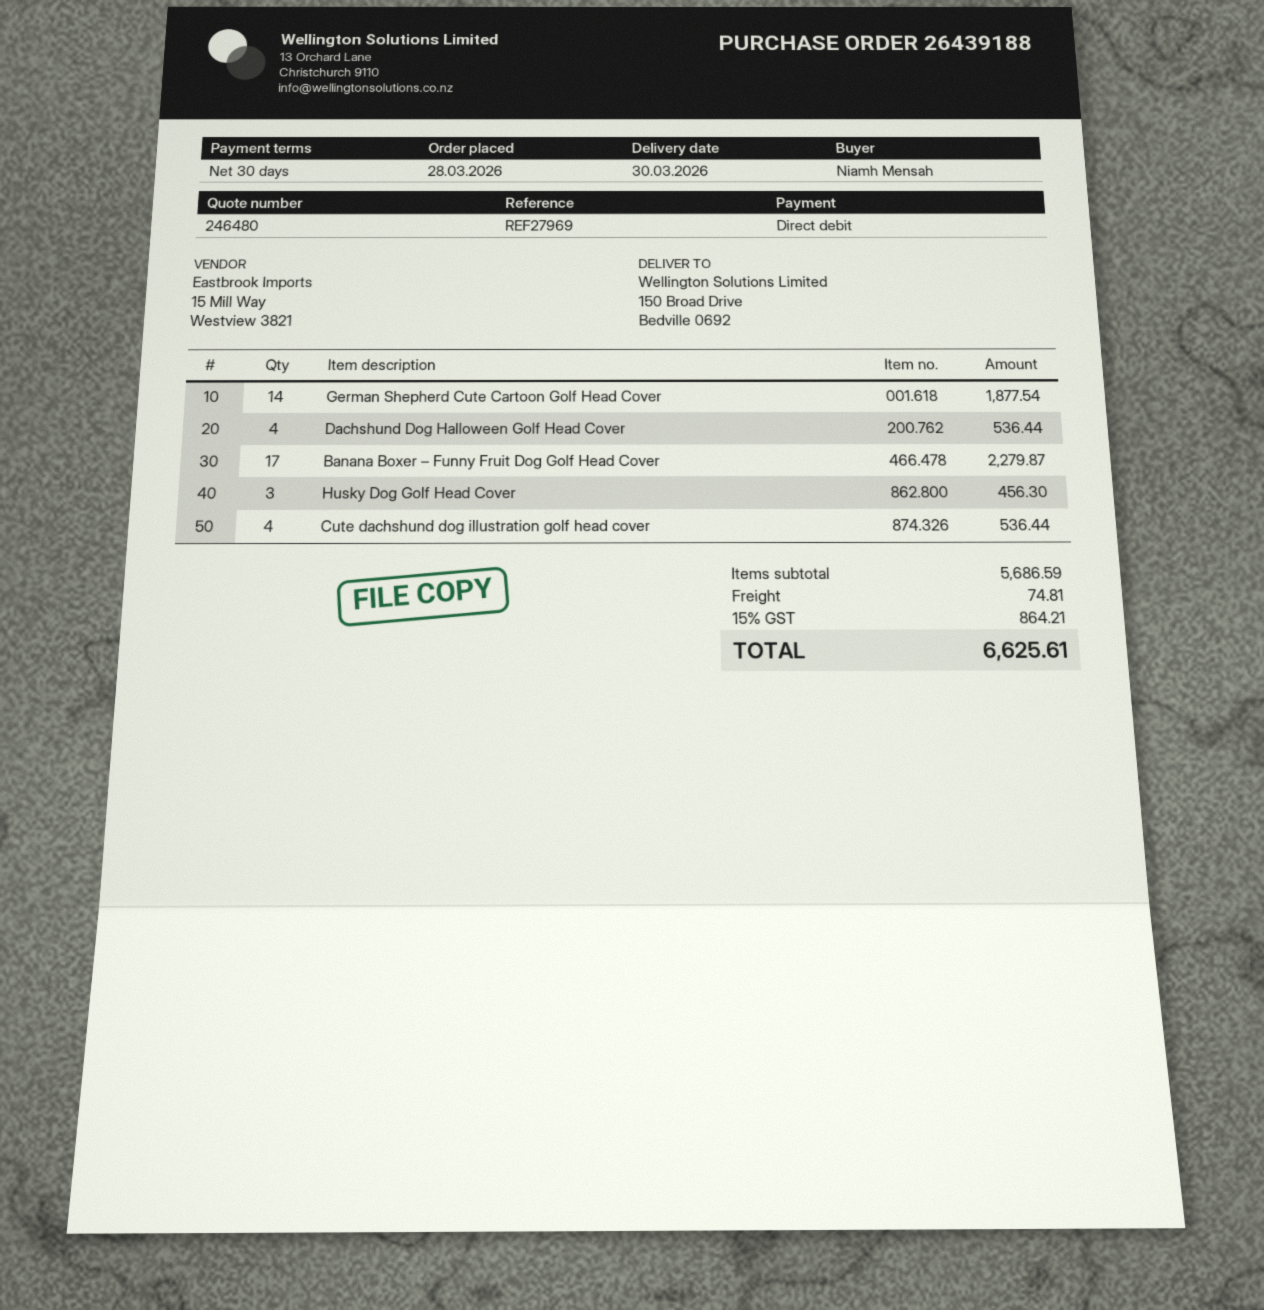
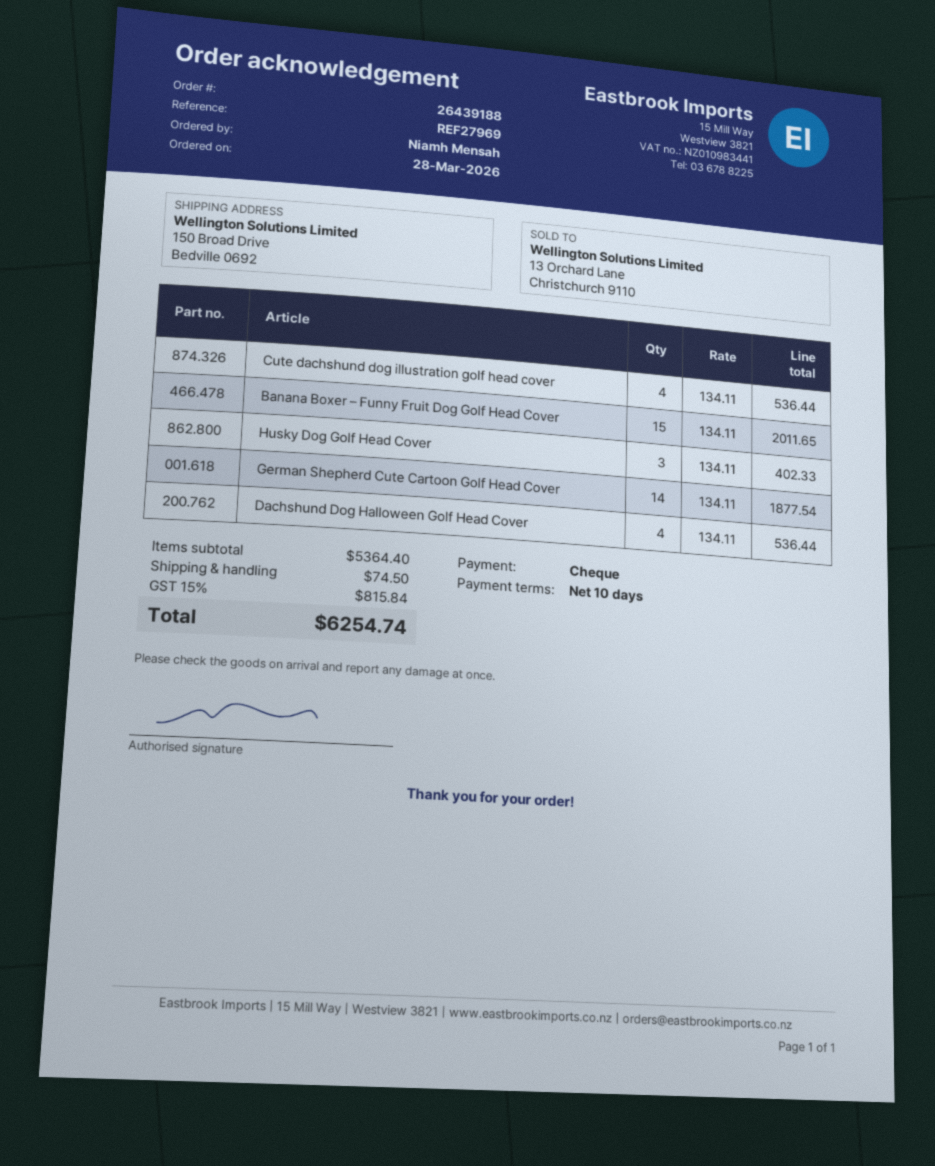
payment terms: 30 days -> 10 days
payment method: direct debit -> cheque
Banana Boxer – Funny Fruit Dog Golf Head Cover: 17 for 2279.87 -> 15 for 2011.65
Husky Dog Golf Head Cover: 3 for 456.30 -> 3 for 402.33
subtotal: 5686.59 -> 5364.40
shipping: 74.81 -> 74.50
tax: 15% = 864.21 -> 15% = 815.84
total: 6625.61 -> 6254.74

